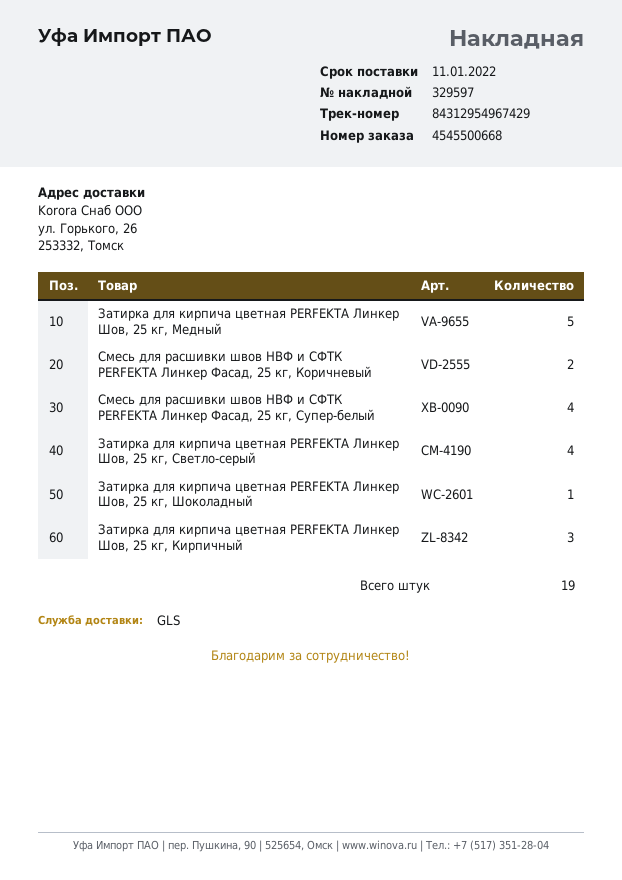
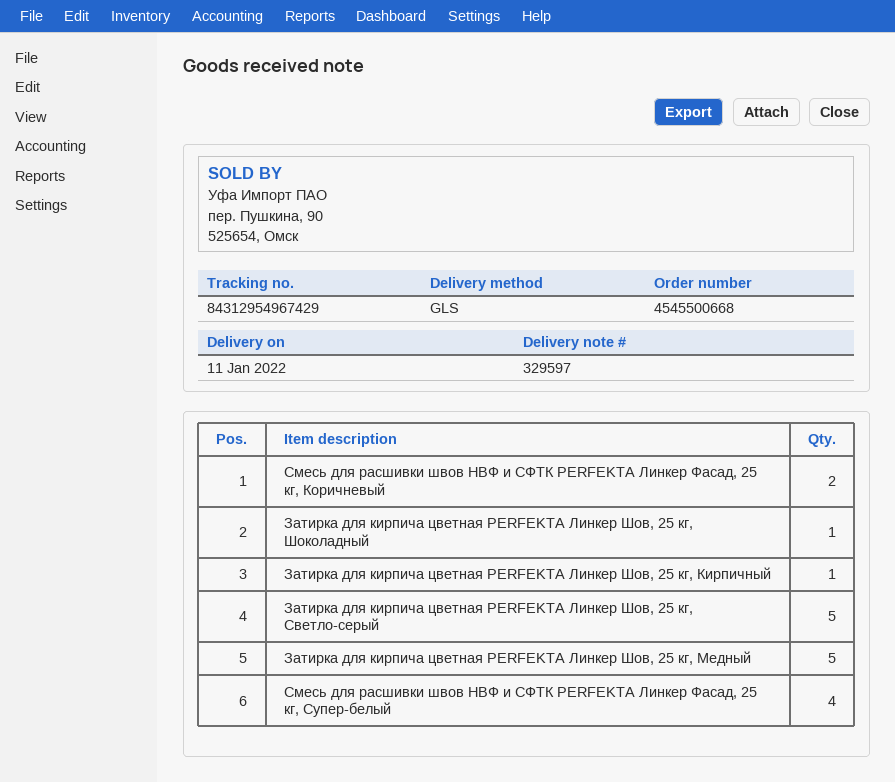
Затирка для кирпича цветная PERFEKTA Линкер Шов, 25 кг, Светло-серый: 4 -> 5
Затирка для кирпича цветная PERFEKTA Линкер Шов, 25 кг, Кирпичный: 3 -> 1

